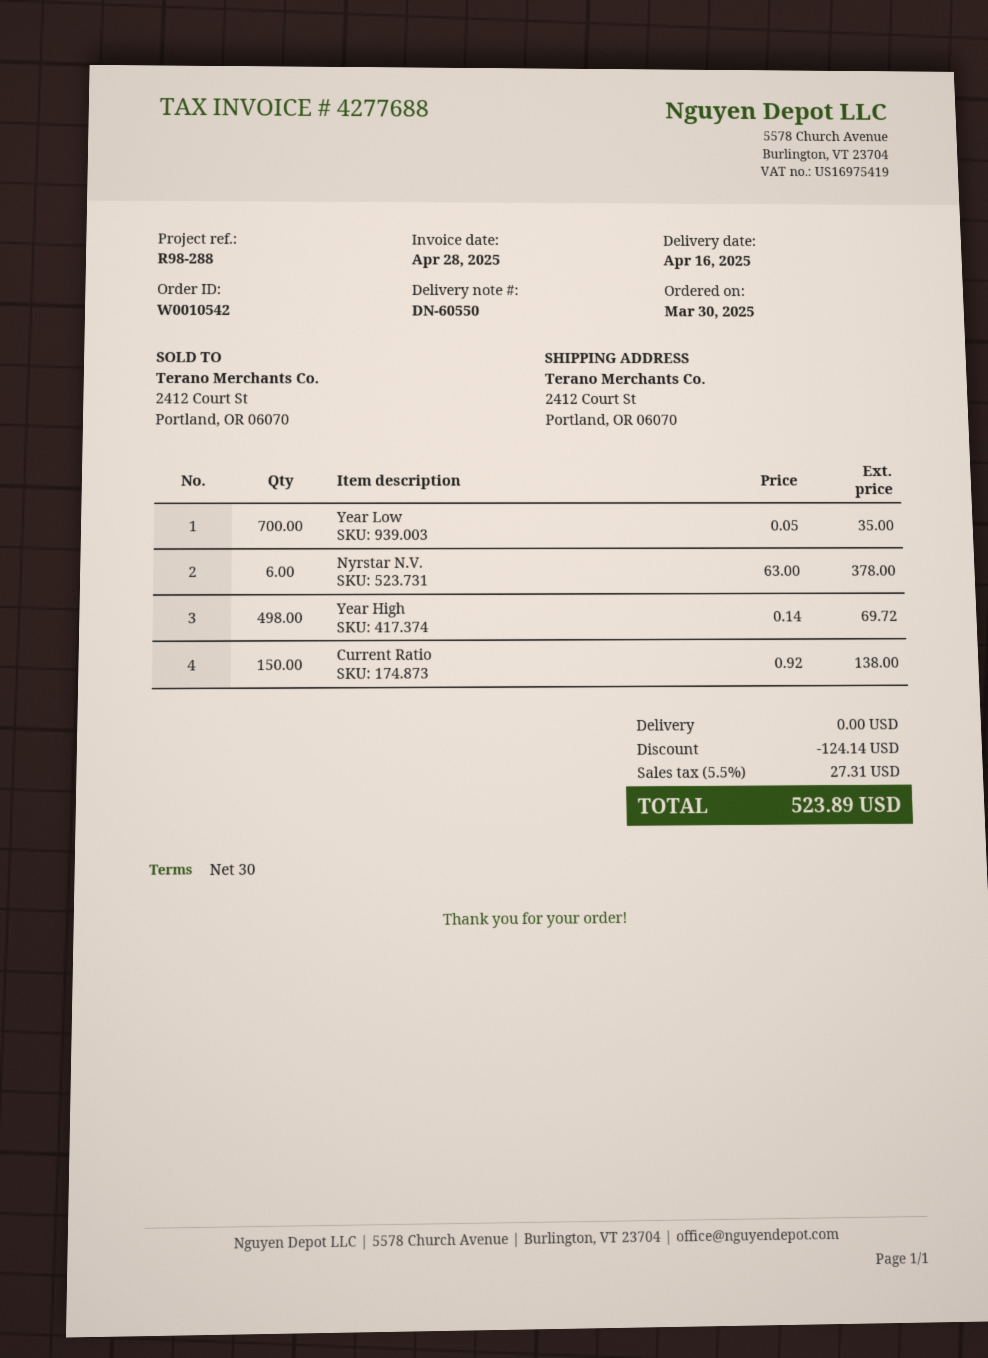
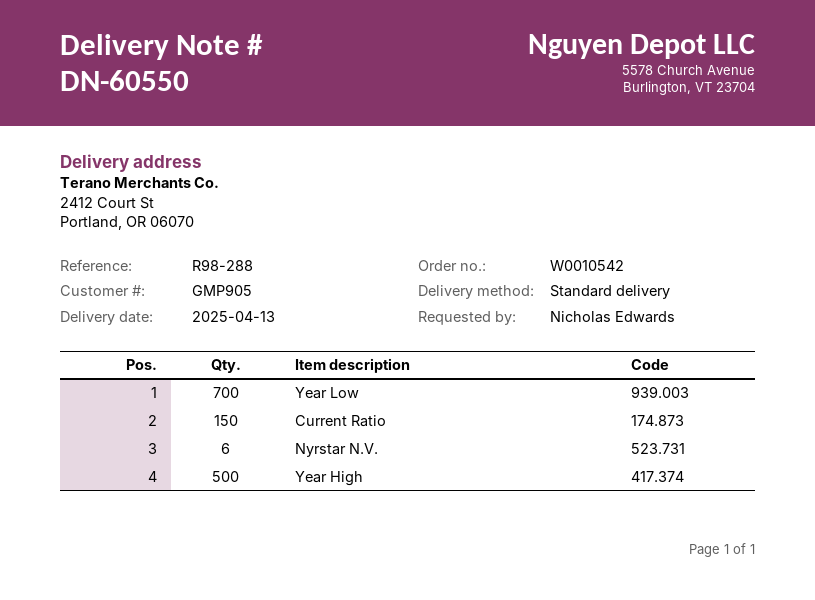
delivery date: 2025-04-16 -> 2025-04-13
Year High: 498 -> 500

